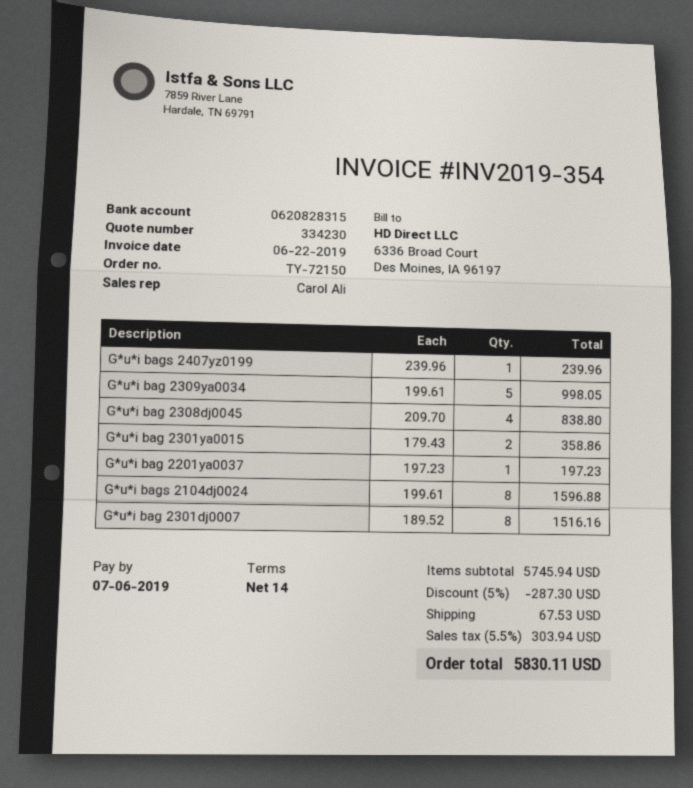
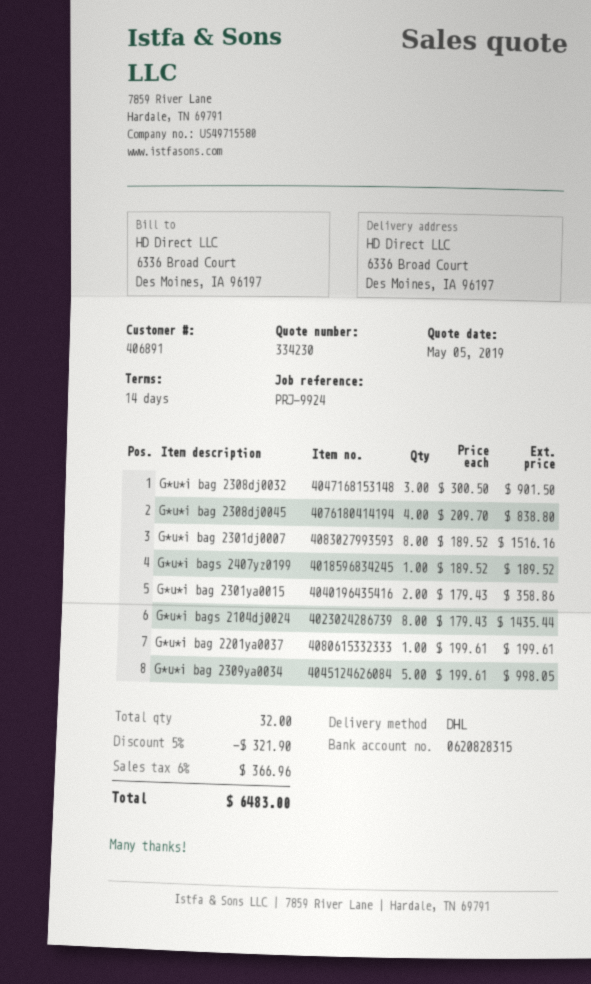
G*u*i bags 2407yz0199: 1 x 239.96 = 239.96 -> 1 x 189.52 = 189.52
G*u*i bag 2201ya0037: 1 x 197.23 = 197.23 -> 1 x 199.61 = 199.61
G*u*i bags 2104dj0024: 8 x 199.61 = 1596.88 -> 8 x 179.43 = 1435.44
G*u*i bag 2308dj0032: none -> 3 x 300.50 = 901.50
discount: 5% = 287.30 -> 5% = 321.90
shipping: 67.53 -> none
tax: 5.5% = 303.94 -> 6% = 366.96
total: 5830.11 -> 6483.00

